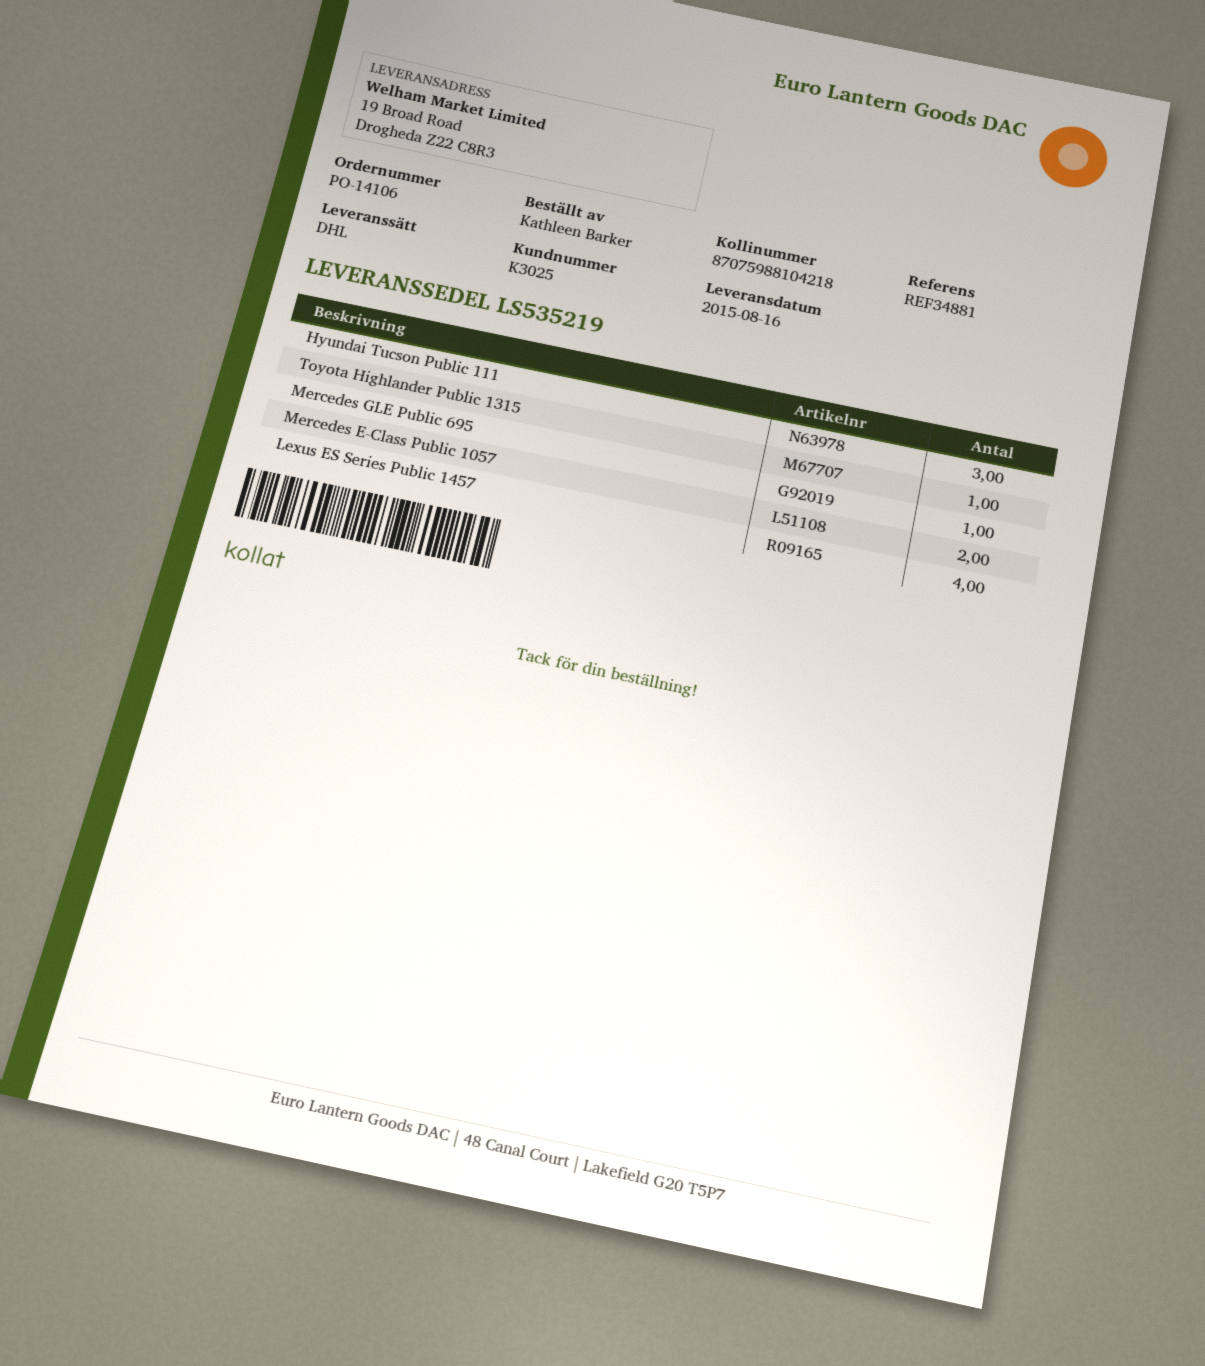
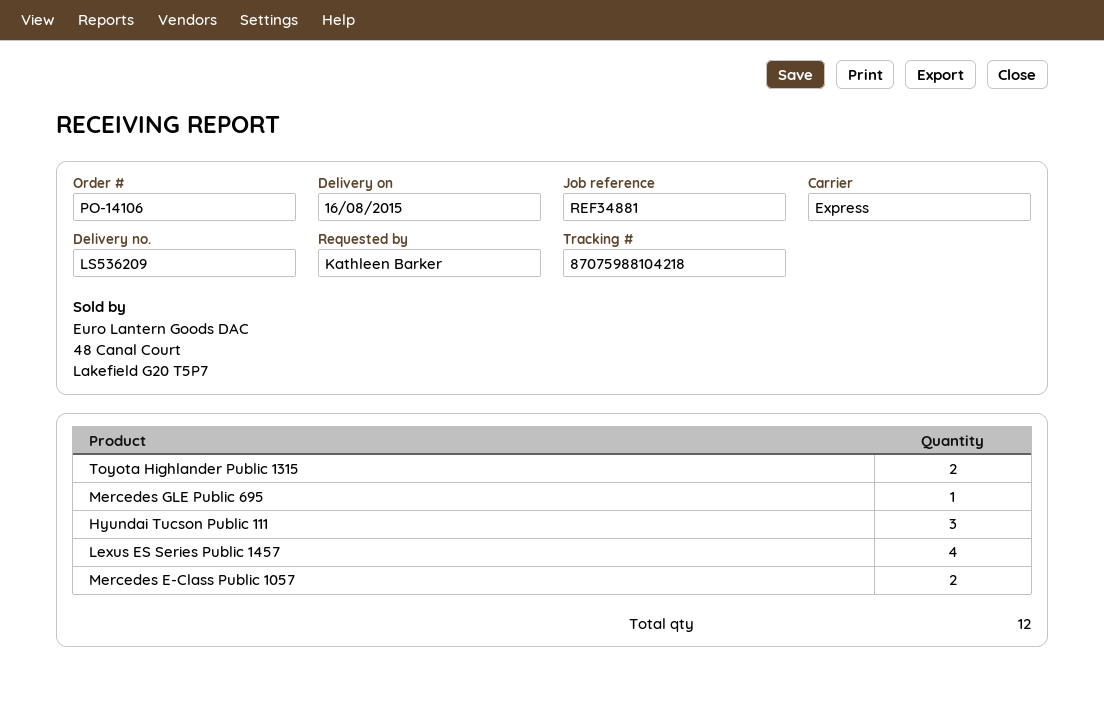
delivery note number: LS535219 -> LS536209
shipping method: DHL -> express
Toyota Highlander Public 1315: 1 -> 2

